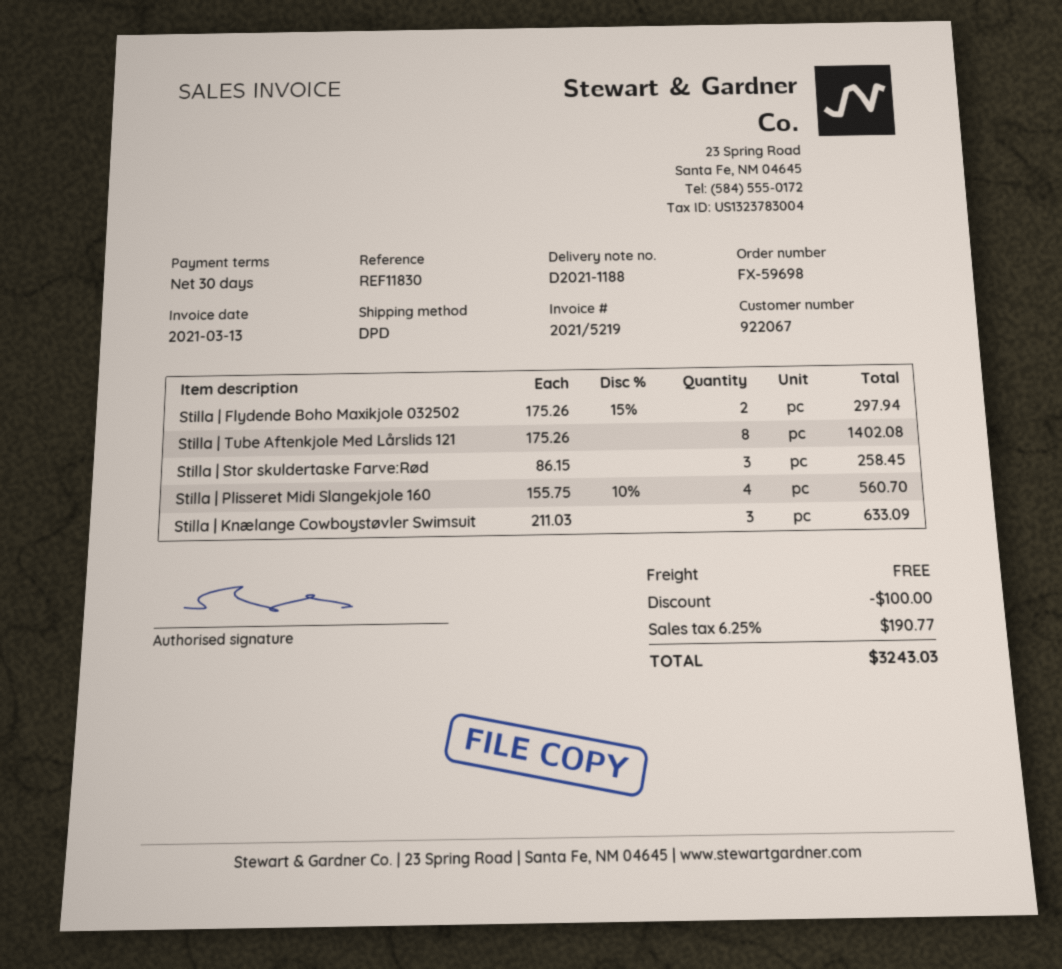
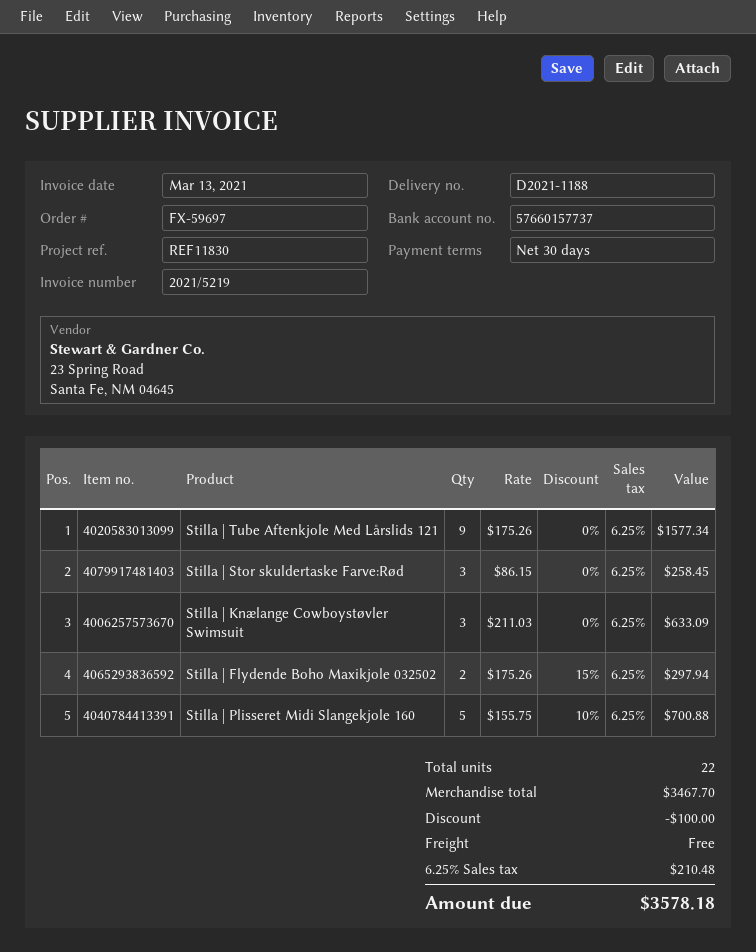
order number: FX-59698 -> FX-59697
Stilla | Tube Aftenkjole Med Lårslids 121: 8 x 175.26 = 1402.08 -> 9 x 175.26 = 1577.34
Stilla | Plisseret Midi Slangekjole 160: 4 x 155.75 - 10% = 560.70 -> 5 x 155.75 - 10% = 700.88
tax: 6.25% = 190.77 -> 6.25% = 210.48
total: 3243.03 -> 3578.18

